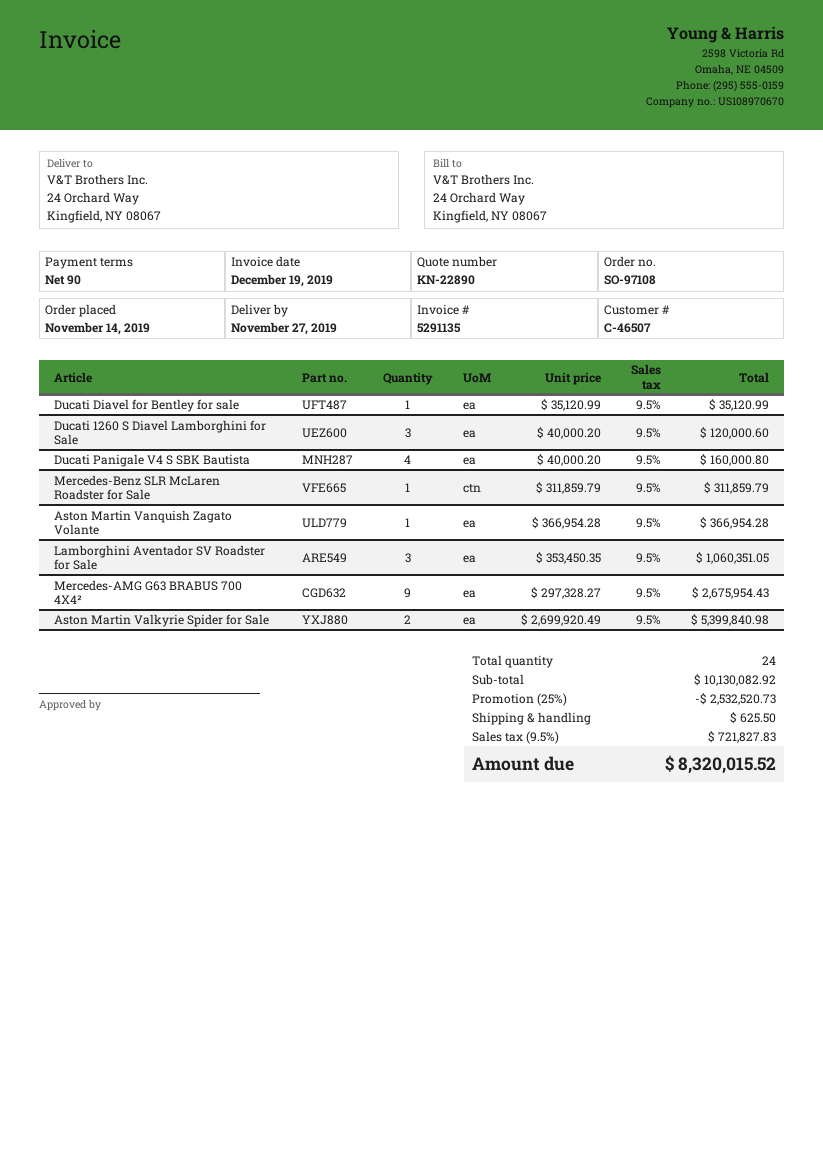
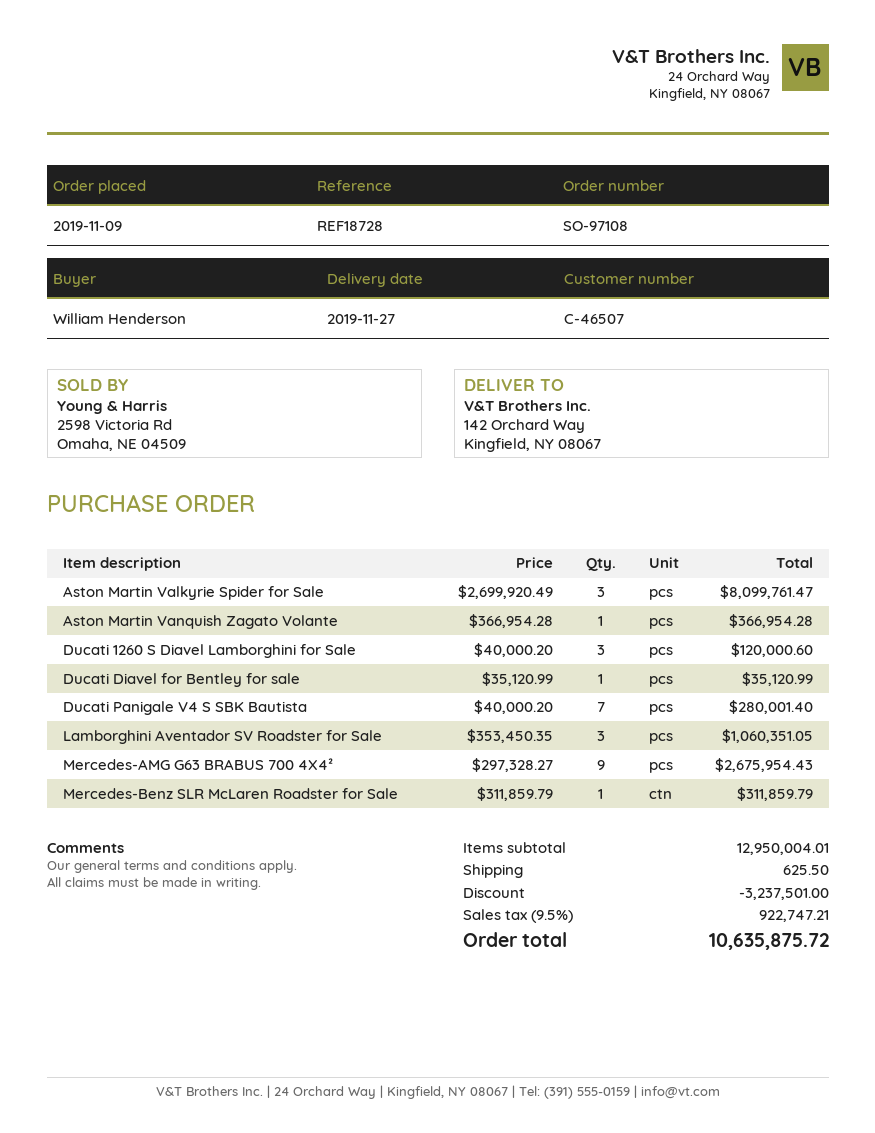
order date: 2019-11-14 -> 2019-11-09
ship to: 24 Orchard Way, Kingfield, NY 08067 -> 142 Orchard Way, Kingfield, NY 08067
Ducati Panigale V4 S SBK Bautista: 4 x 40000.20 = 160000.80 -> 7 x 40000.20 = 280001.40
Aston Martin Valkyrie Spider for Sale: 2 x 2699920.49 = 5399840.98 -> 3 x 2699920.49 = 8099761.47
subtotal: 10130082.92 -> 12950004.01
discount: 2532520.73 -> 3237501.00
tax: 9.5% = 721827.83 -> 9.5% = 922747.21
total: 8320015.52 -> 10635875.72

